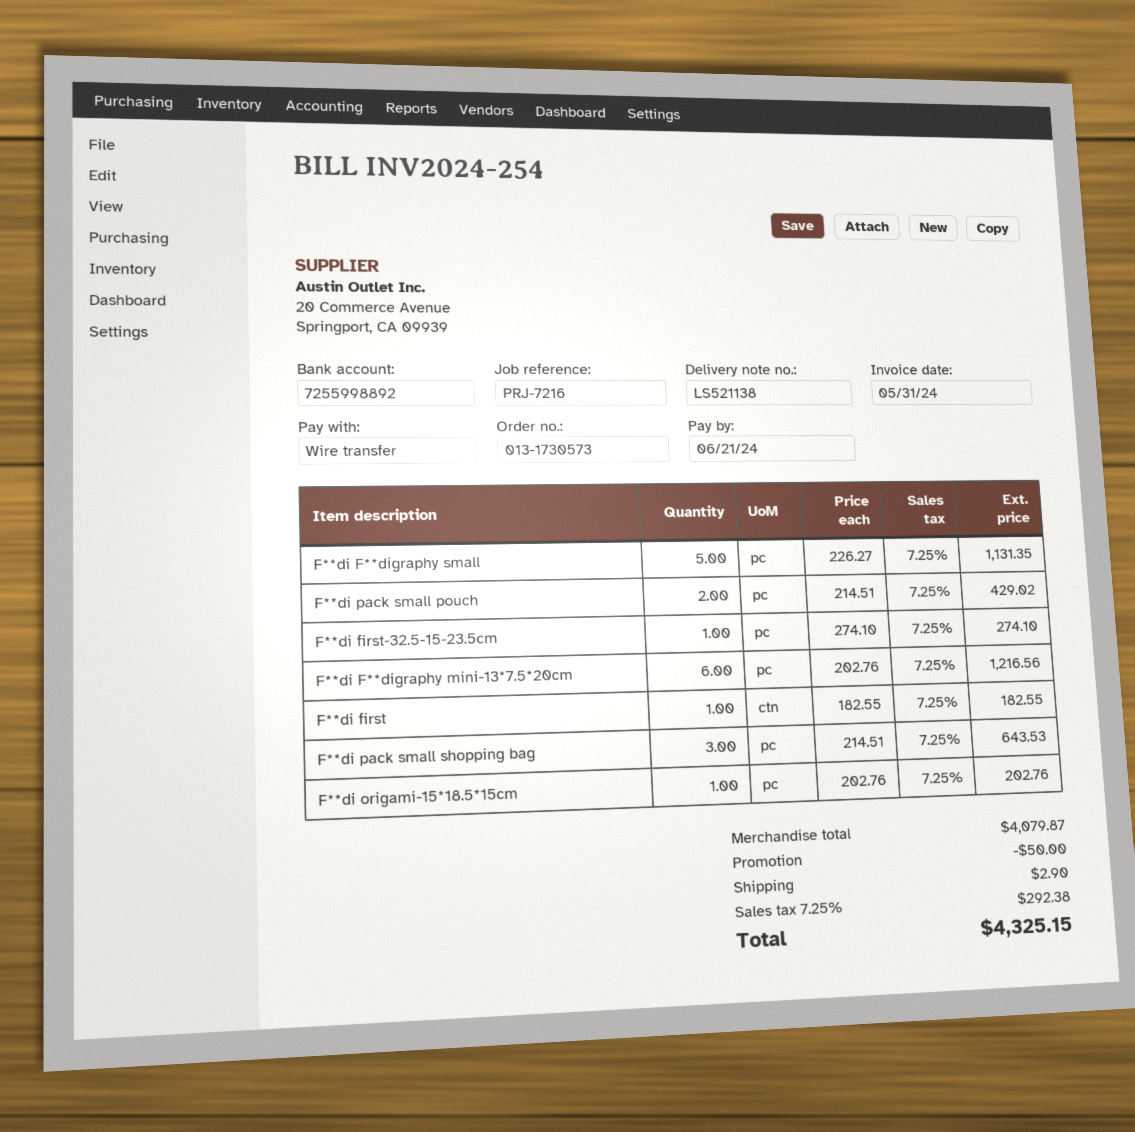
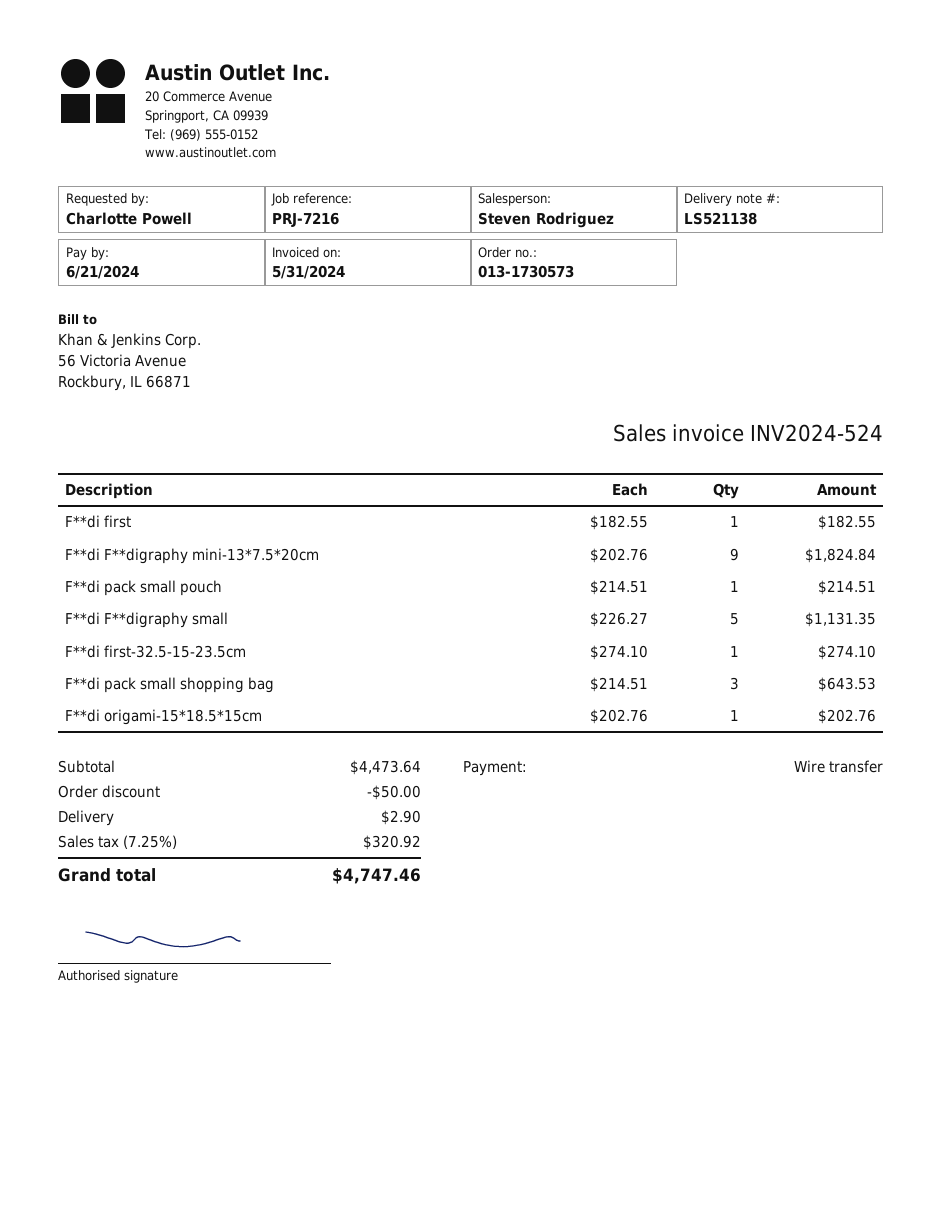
invoice number: INV2024-254 -> INV2024-524
F**di pack small pouch: 2 x 214.51 = 429.02 -> 1 x 214.51 = 214.51
F**di F**digraphy mini-13*7.5*20cm: 6 x 202.76 = 1216.56 -> 9 x 202.76 = 1824.84
subtotal: 4079.87 -> 4473.64
tax: 7.25% = 292.38 -> 7.25% = 320.92
total: 4325.15 -> 4747.46

